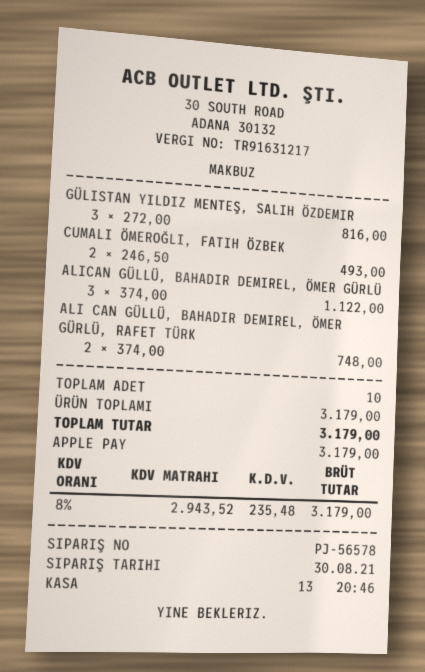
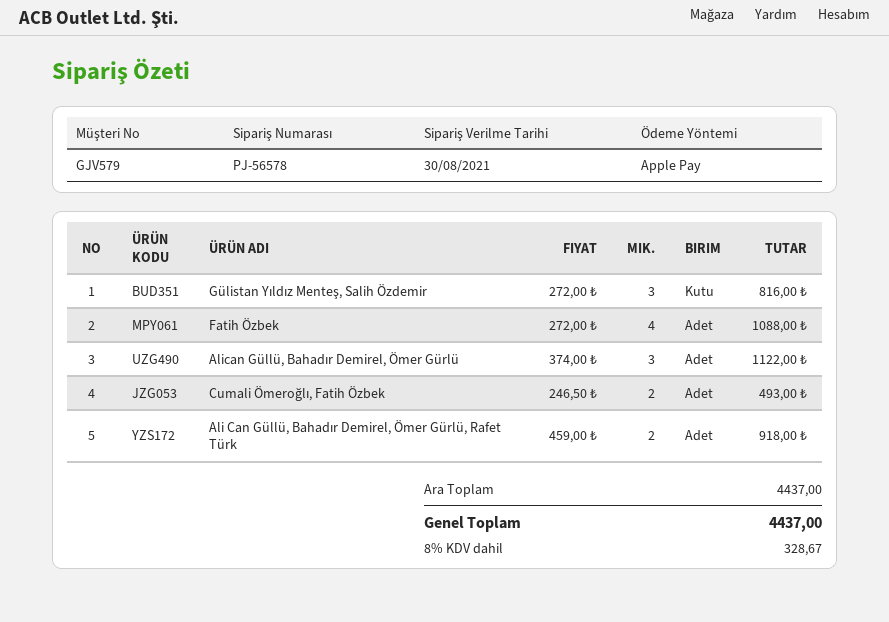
ALI CAN GÜLLÜ, BAHADIR DEMIREL, ÖMER GÜRLÜ, RAFET TÜRK: 2 x 374.00 = 748.00 -> 2 x 459.00 = 918.00
Fatih Özbek: none -> 4 x 272.00 = 1088.00
subtotal: 3179.00 -> 4437.00
tax: 8% = 235.48 -> 8% = 328.67
total: 3179.00 -> 4437.00

